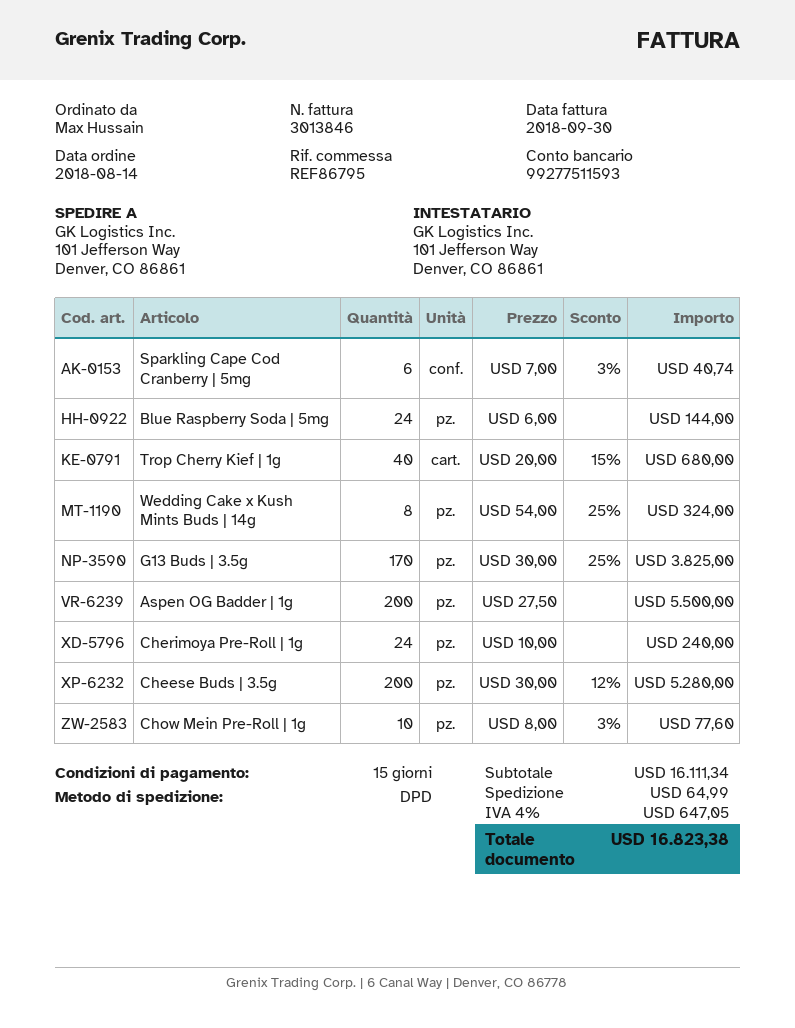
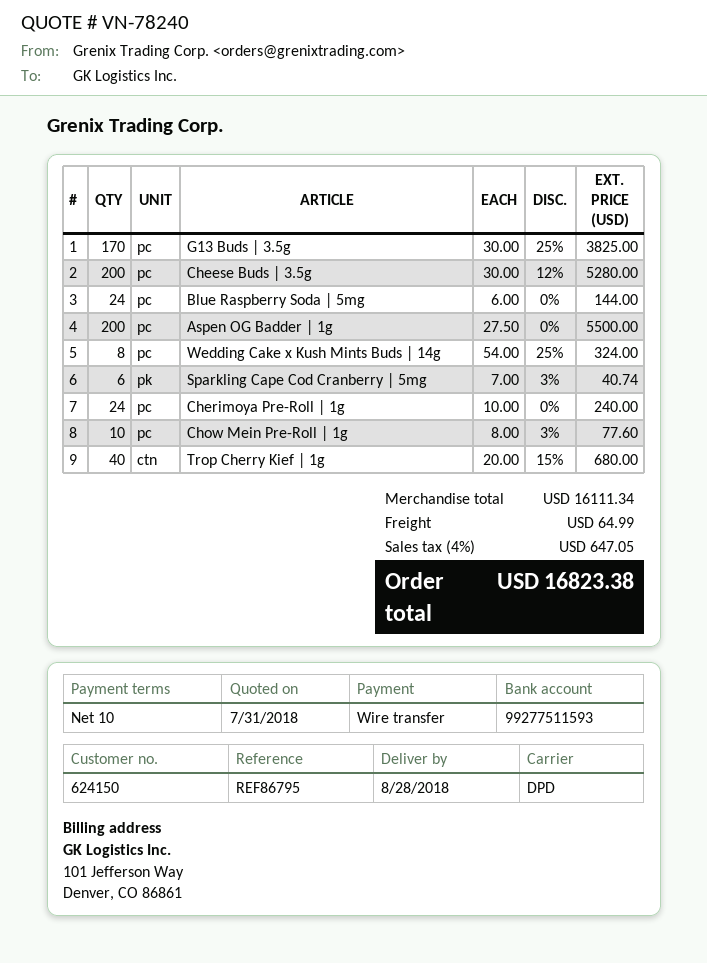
payment terms: 15 days -> 10 days

